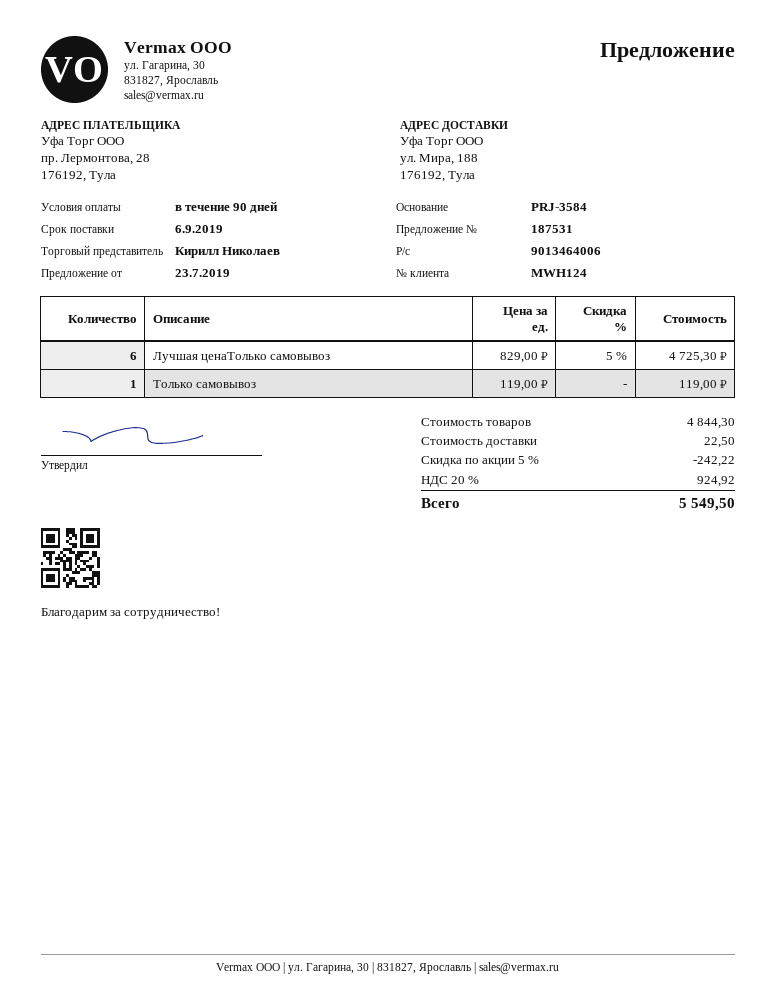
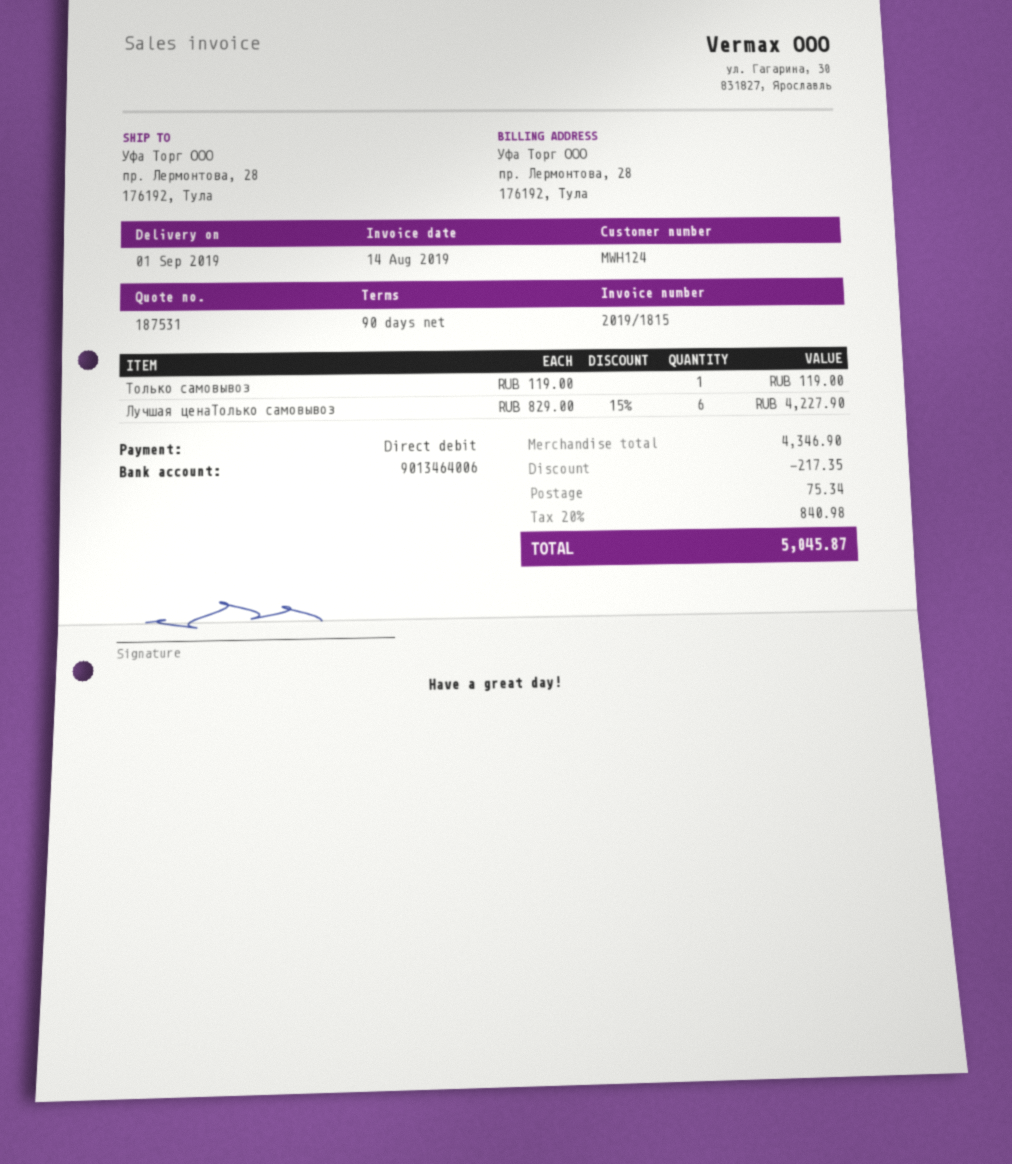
delivery date: 2019-09-06 -> 2019-09-01
ship to: ул. Мира, 188, 176192, Тула -> пр. Лермонтова, 28, 176192, Тула
Лучшая ценаТолько самовывоз: 6 x 829.00 - 5% = 4725.30 -> 6 x 829.00 - 15% = 4227.90
subtotal: 4844.30 -> 4346.90
discount: 242.22 -> 217.35
shipping: 22.50 -> 75.34
tax: 20% = 924.92 -> 20% = 840.98
total: 5549.50 -> 5045.87

